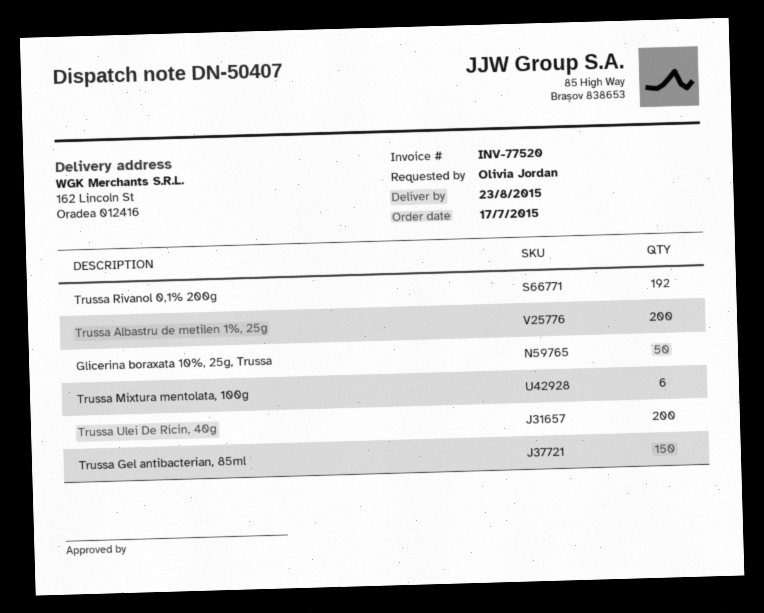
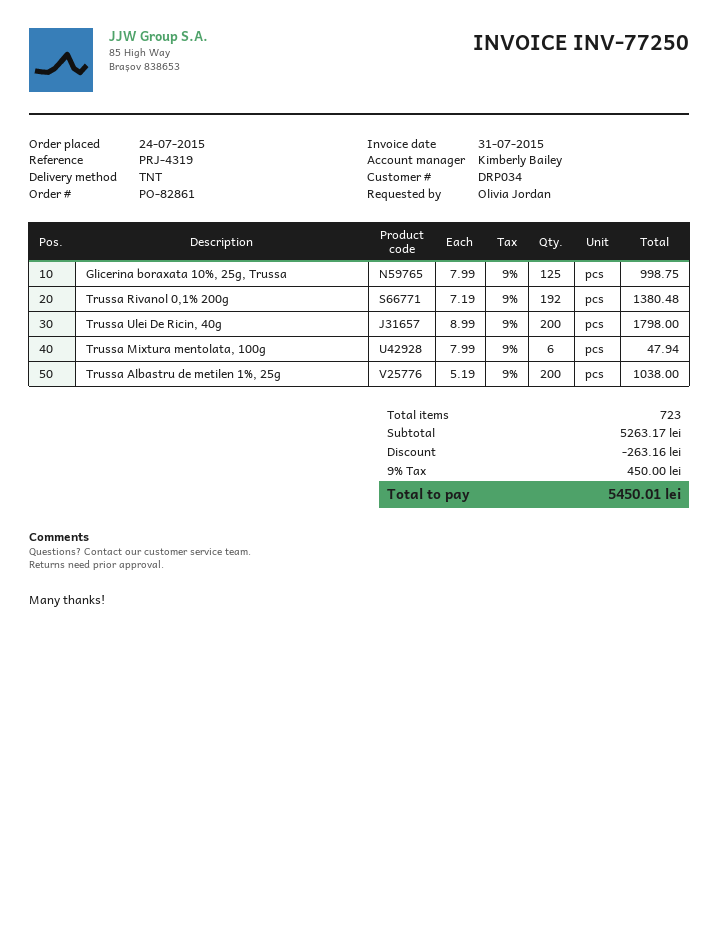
order date: 2015-07-17 -> 2015-07-24
invoice number: INV-77520 -> INV-77250
Glicerina boraxata 10%, 25g, Trussa: 50 -> 125
Trussa Gel antibacterian, 85ml: 150 -> none

